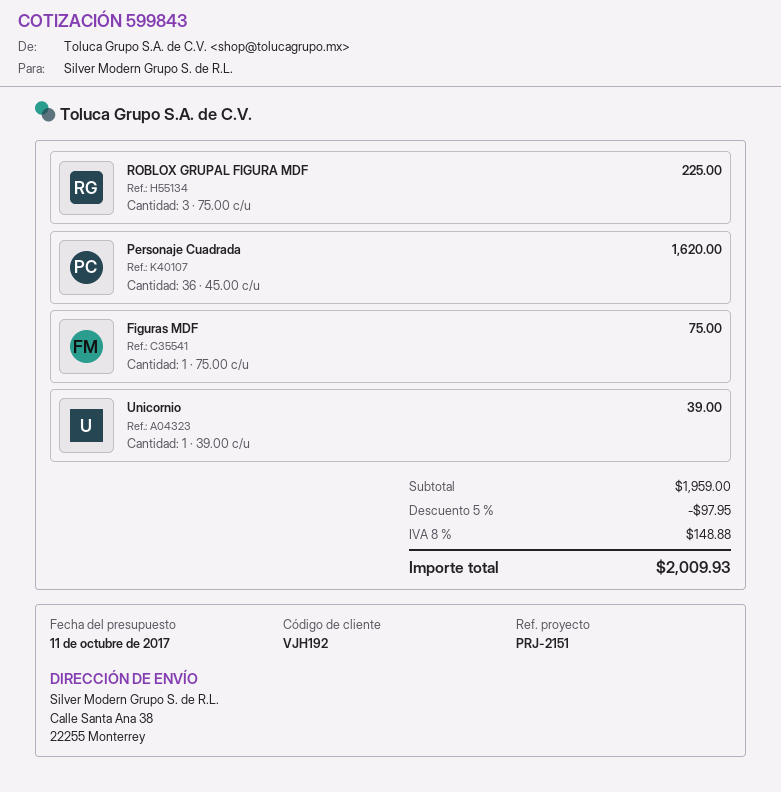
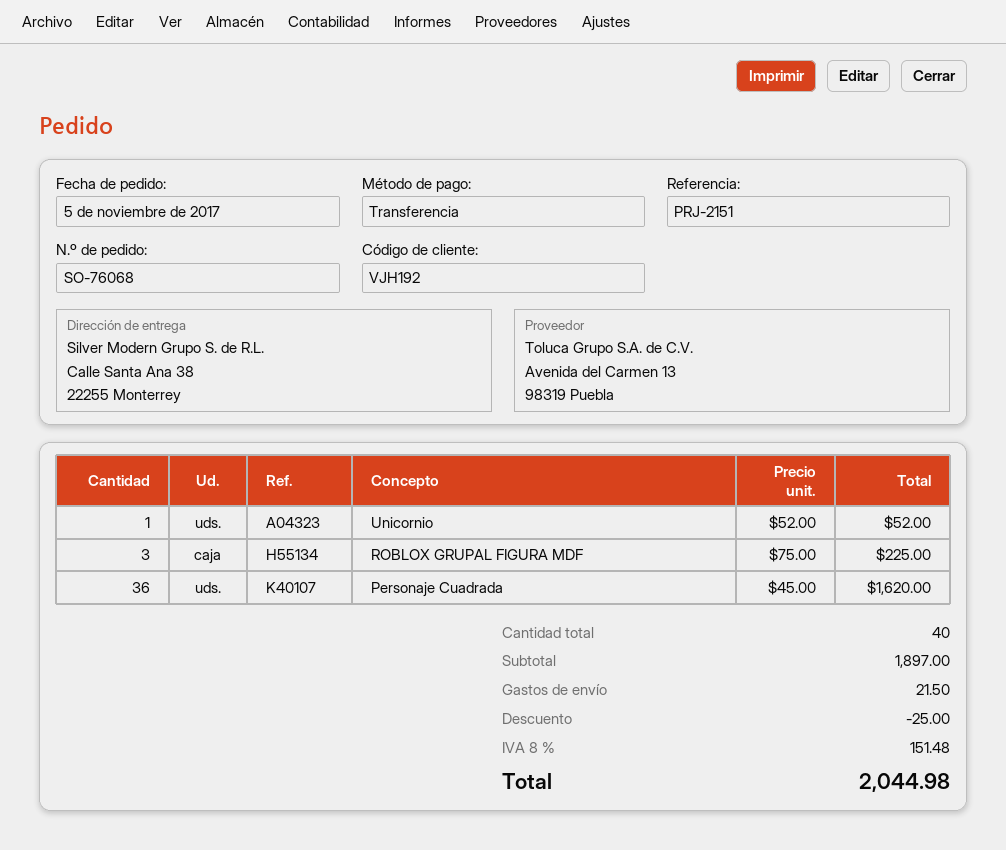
Figuras MDF: 1 x 75.00 = 75.00 -> none
Unicornio: 1 x 39.00 = 39.00 -> 1 x 52.00 = 52.00
subtotal: 1959.00 -> 1897.00
discount: 97.95 -> 25.00
shipping: none -> 21.50
tax: 8% = 148.88 -> 8% = 151.48
total: 2009.93 -> 2044.98

